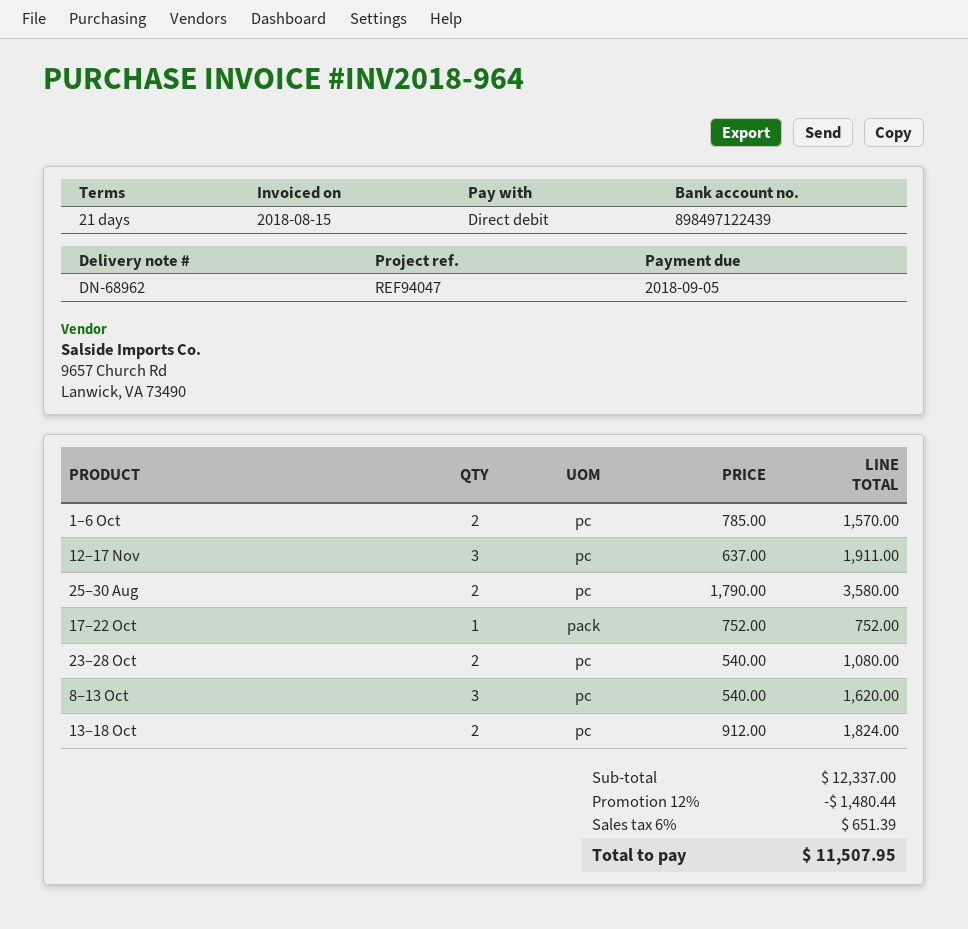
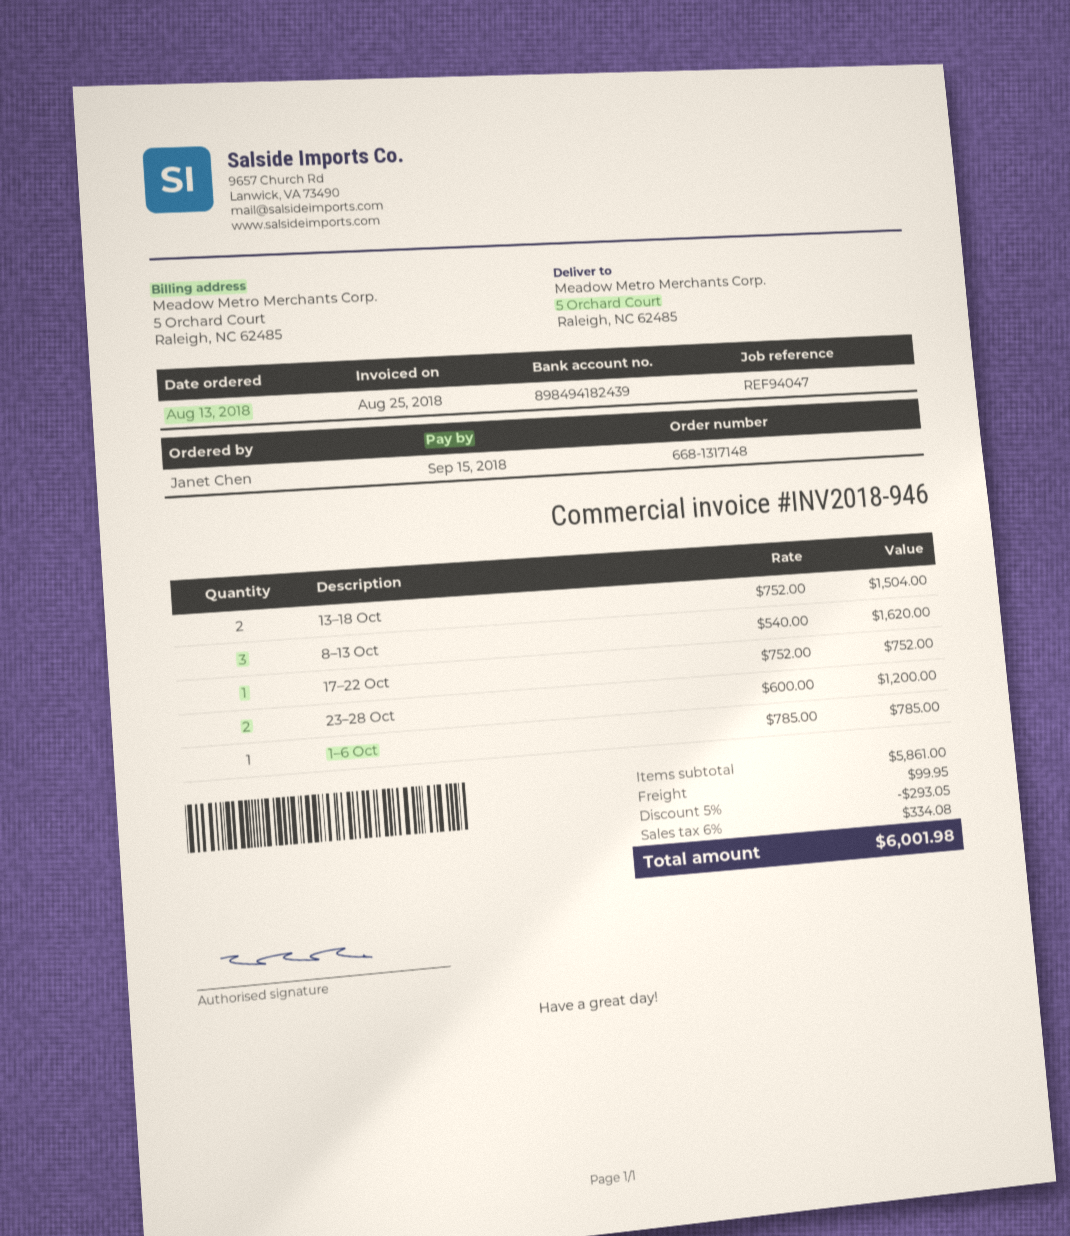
invoice number: INV2018-964 -> INV2018-946
invoice date: 2018-08-15 -> 2018-08-25
due date: 2018-09-05 -> 2018-09-15
bank account: 898497122439 -> 898494182439
1–6 Oct: 2 x 785.00 = 1570.00 -> 1 x 785.00 = 785.00
12–17 Nov: 3 x 637.00 = 1911.00 -> none
25–30 Aug: 2 x 1790.00 = 3580.00 -> none
23–28 Oct: 2 x 540.00 = 1080.00 -> 2 x 600.00 = 1200.00
13–18 Oct: 2 x 912.00 = 1824.00 -> 2 x 752.00 = 1504.00
subtotal: 12337.00 -> 5861.00
discount: 12% = 1480.44 -> 5% = 293.05
shipping: none -> 99.95
tax: 6% = 651.39 -> 6% = 334.08
total: 11507.95 -> 6001.98

